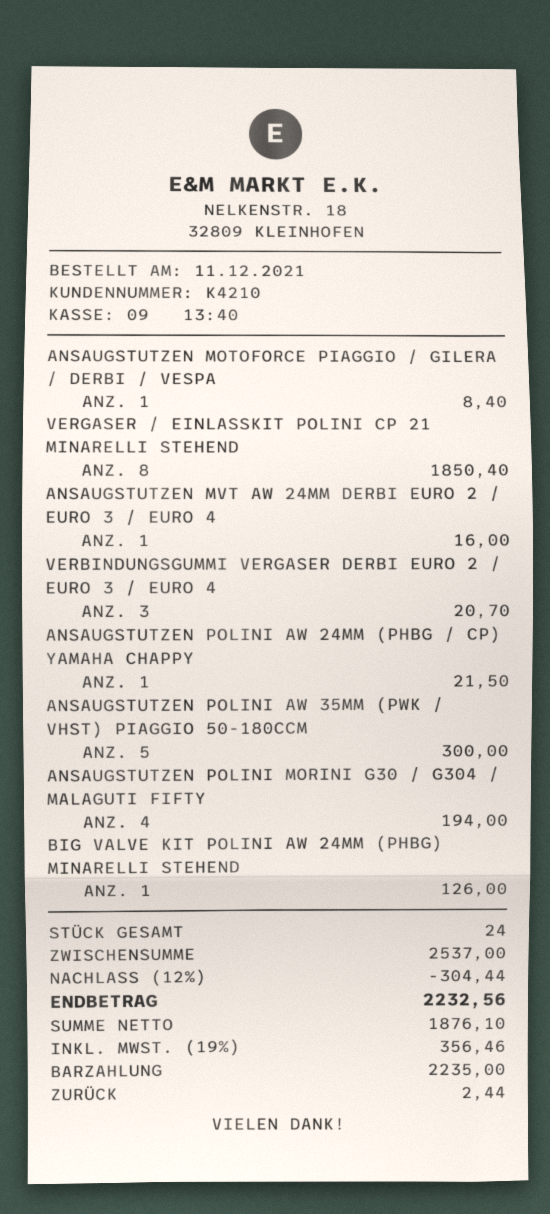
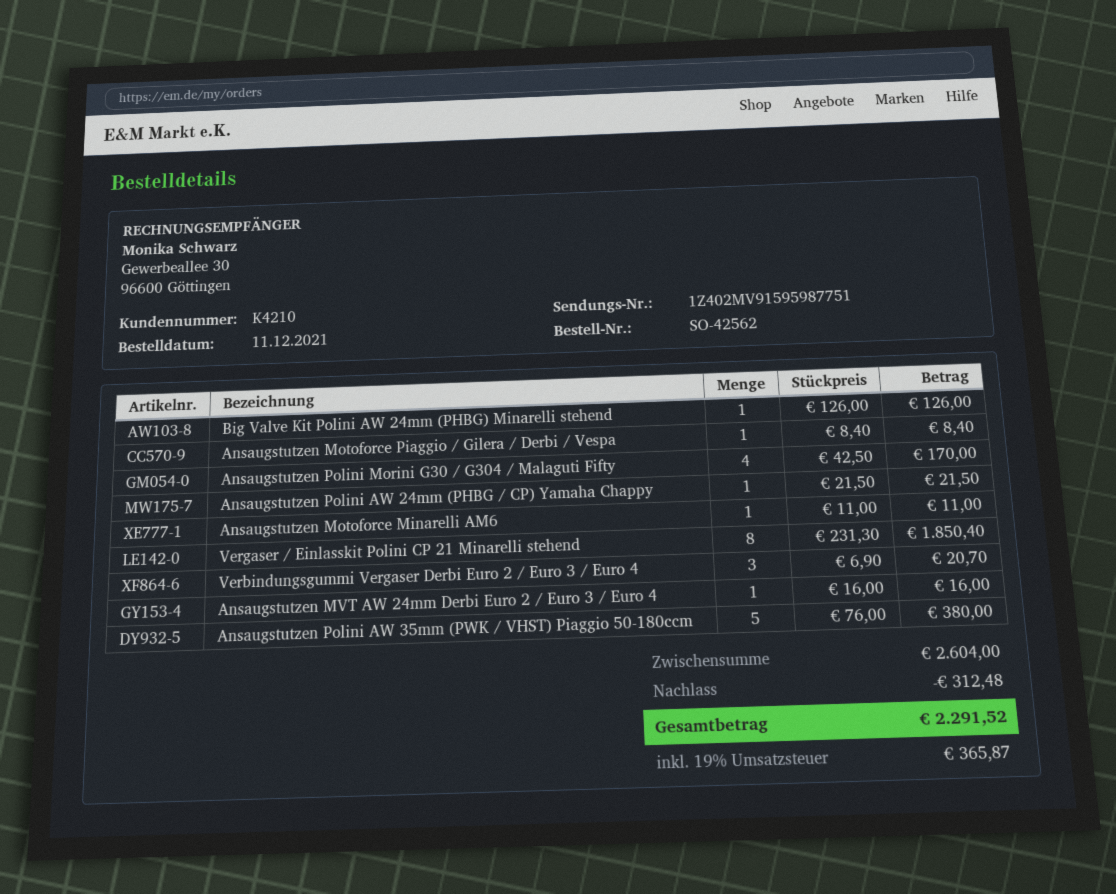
ANSAUGSTUTZEN POLINI AW 35MM (PWK / VHST) PIAGGIO 50-180CCM: 5 for 300.00 -> 5 for 380.00
ANSAUGSTUTZEN POLINI MORINI G30 / G304 / MALAGUTI FIFTY: 4 for 194.00 -> 4 for 170.00
Ansaugstutzen Motoforce Minarelli AM6: none -> 1 for 11.00
subtotal: 2537.00 -> 2604.00
discount: 304.44 -> 312.48
tax: 19% = 356.46 -> 19% = 365.87
total: 2232.56 -> 2291.52

